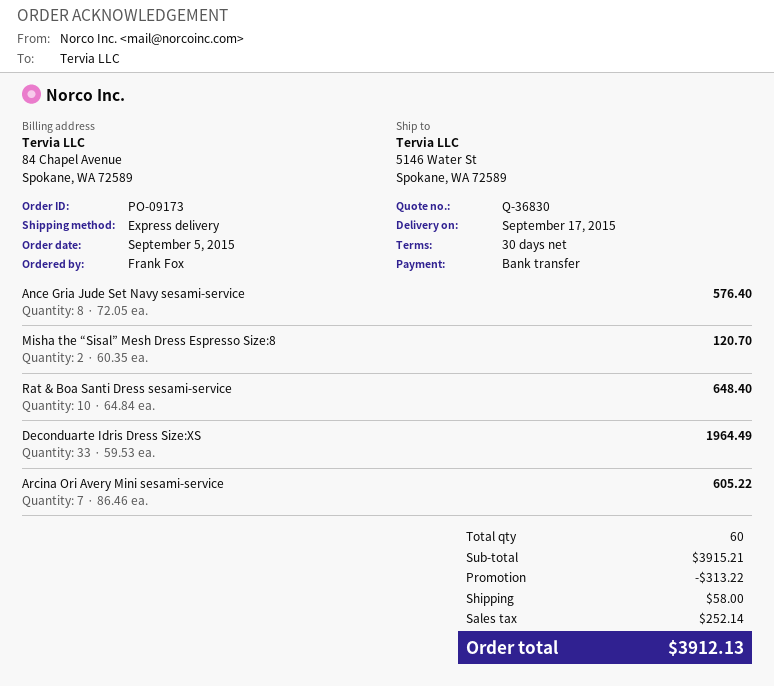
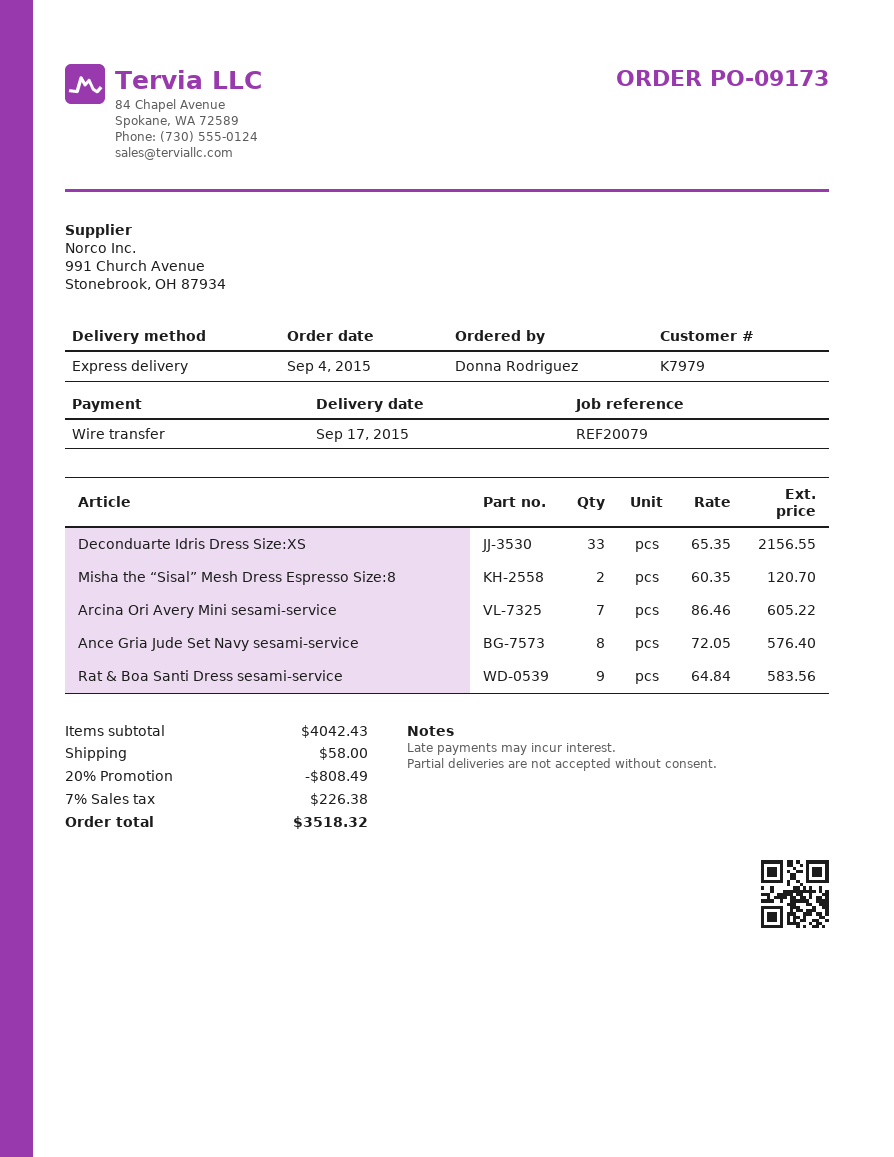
order date: 2015-09-05 -> 2015-09-04
ordered by: Frank Fox -> Donna Rodriguez
Rat & Boa Santi Dress sesami-service: 10 x 64.84 = 648.40 -> 9 x 64.84 = 583.56
Deconduarte Idris Dress Size:XS: 33 x 59.53 = 1964.49 -> 33 x 65.35 = 2156.55
subtotal: 3915.21 -> 4042.43
discount: 313.22 -> 808.49
tax: 252.14 -> 226.38
total: 3912.13 -> 3518.32

